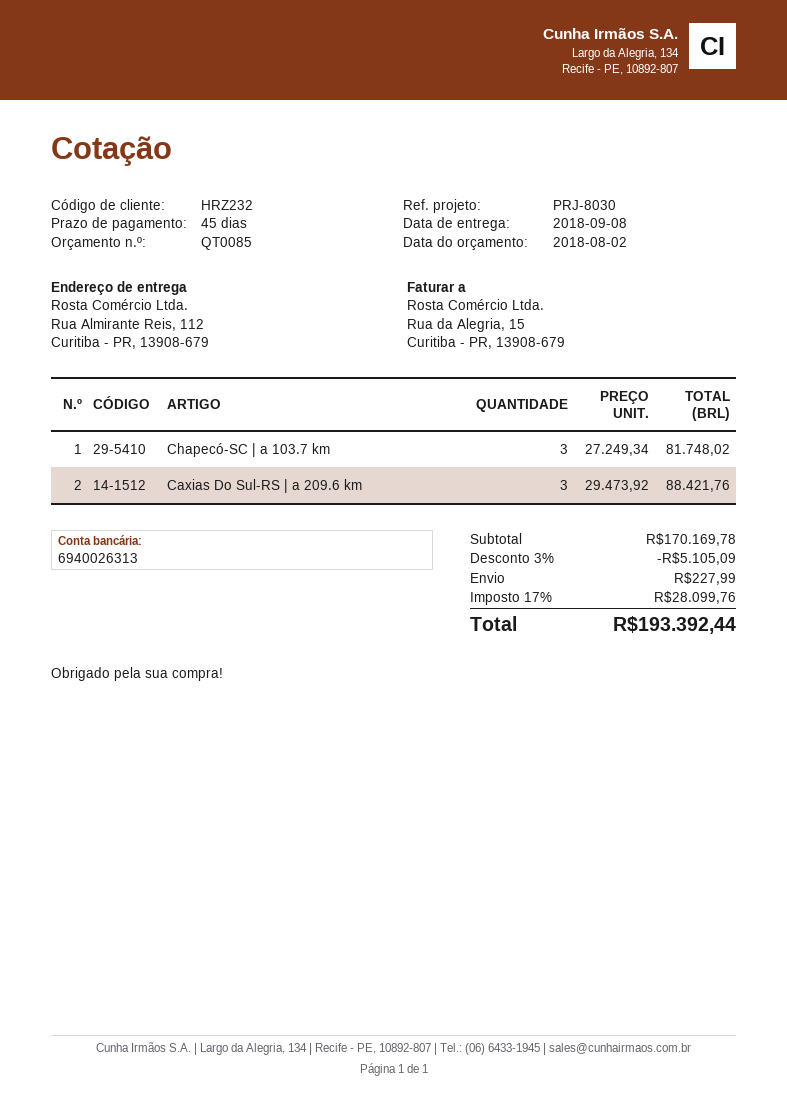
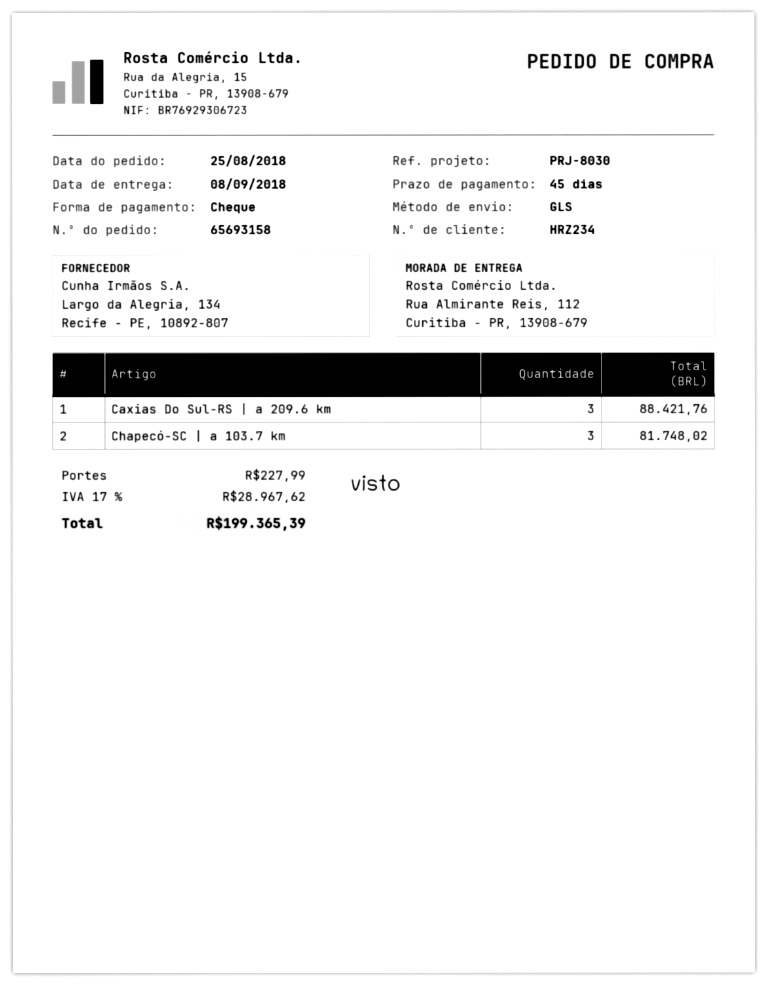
customer number: HRZ232 -> HRZ234
discount: 3% = 5105.09 -> none
tax: 17% = 28099.76 -> 17% = 28967.62
total: 193392.44 -> 199365.39

